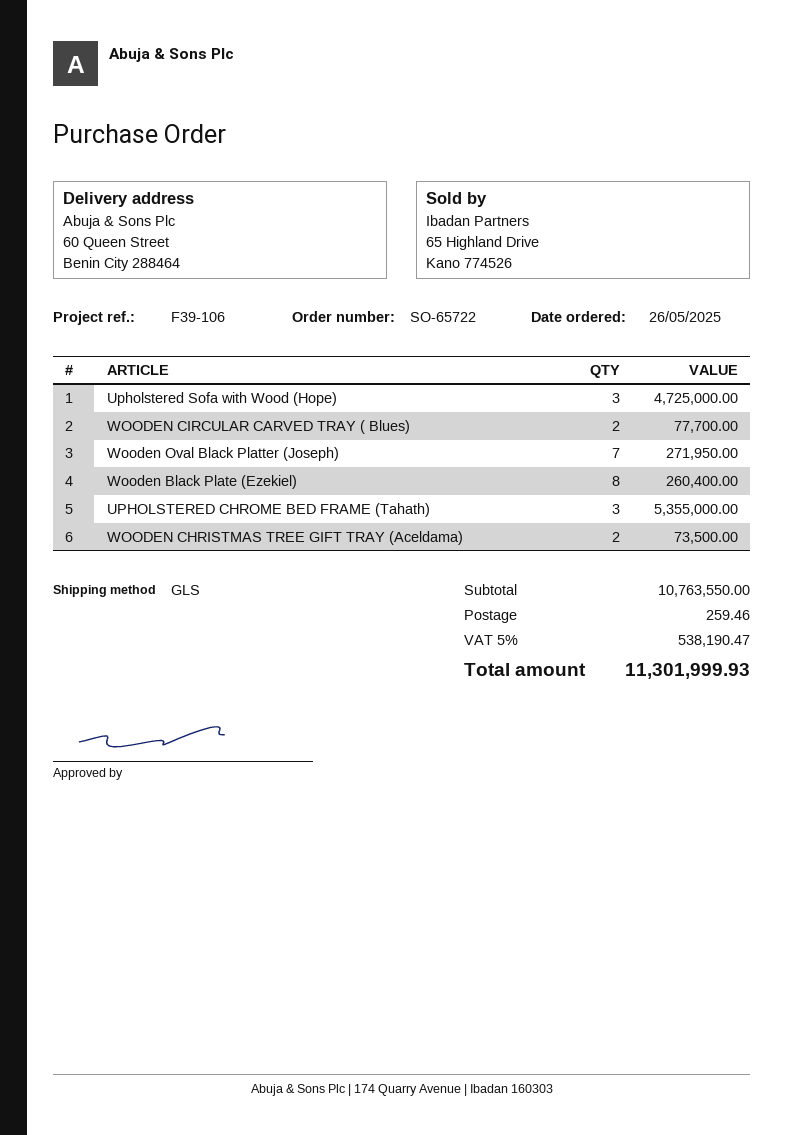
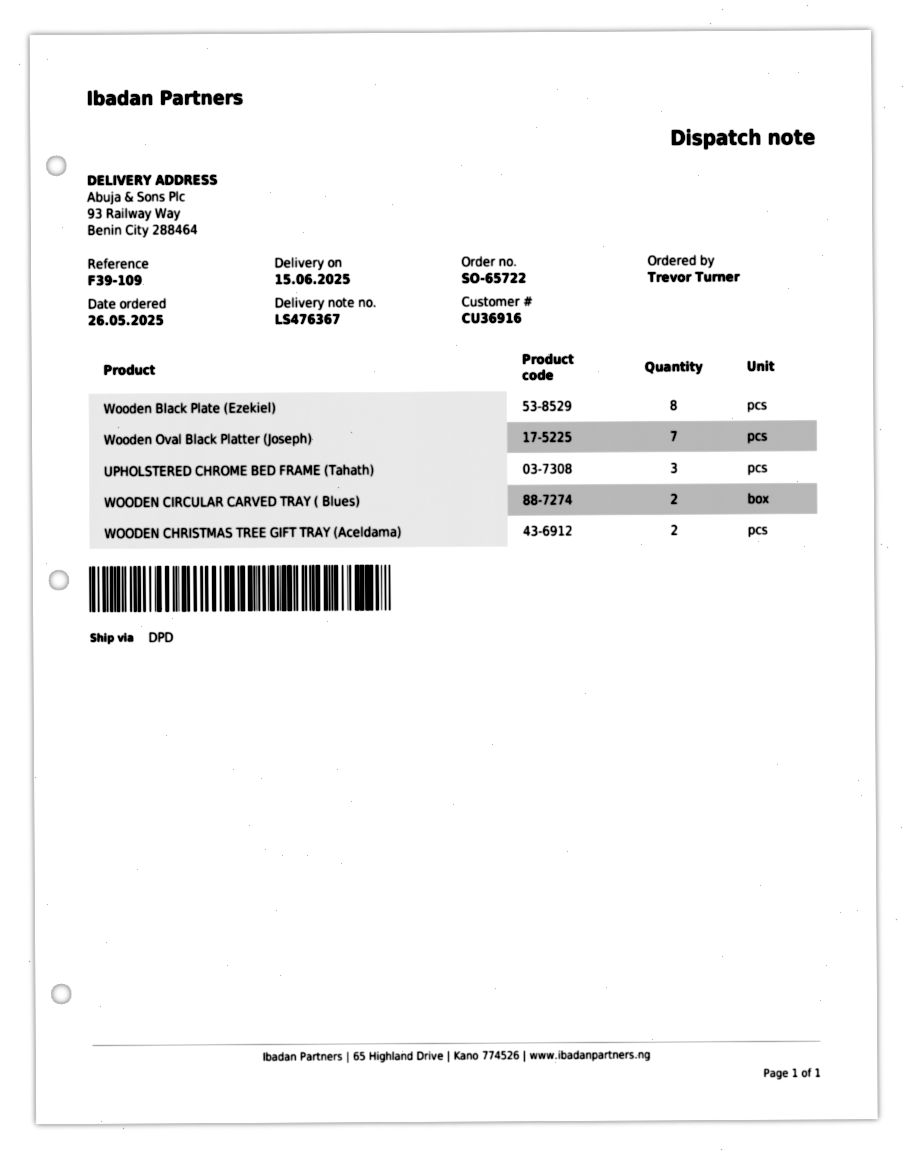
reference: F39-106 -> F39-109
shipping method: GLS -> DPD
ship to: 60 Queen Street, Benin City 288464 -> 93 Railway Way, Benin City 288464
Upholstered Sofa with Wood (Hope): 3 -> none

